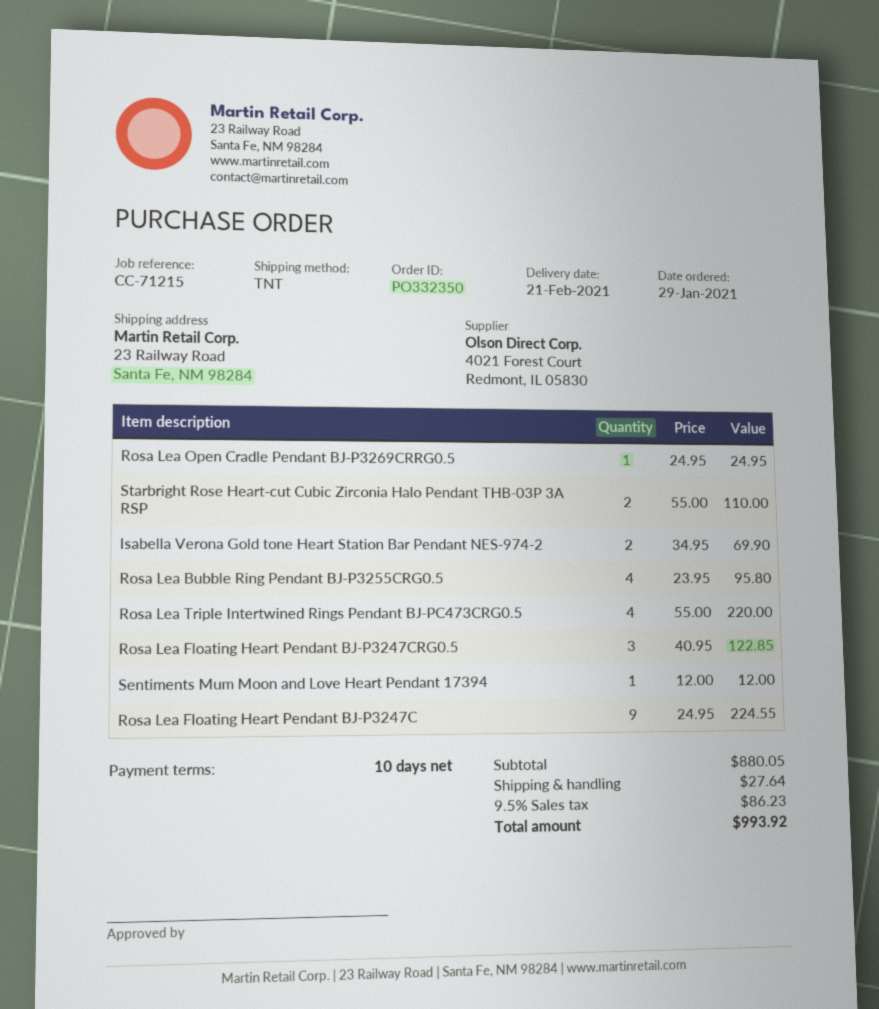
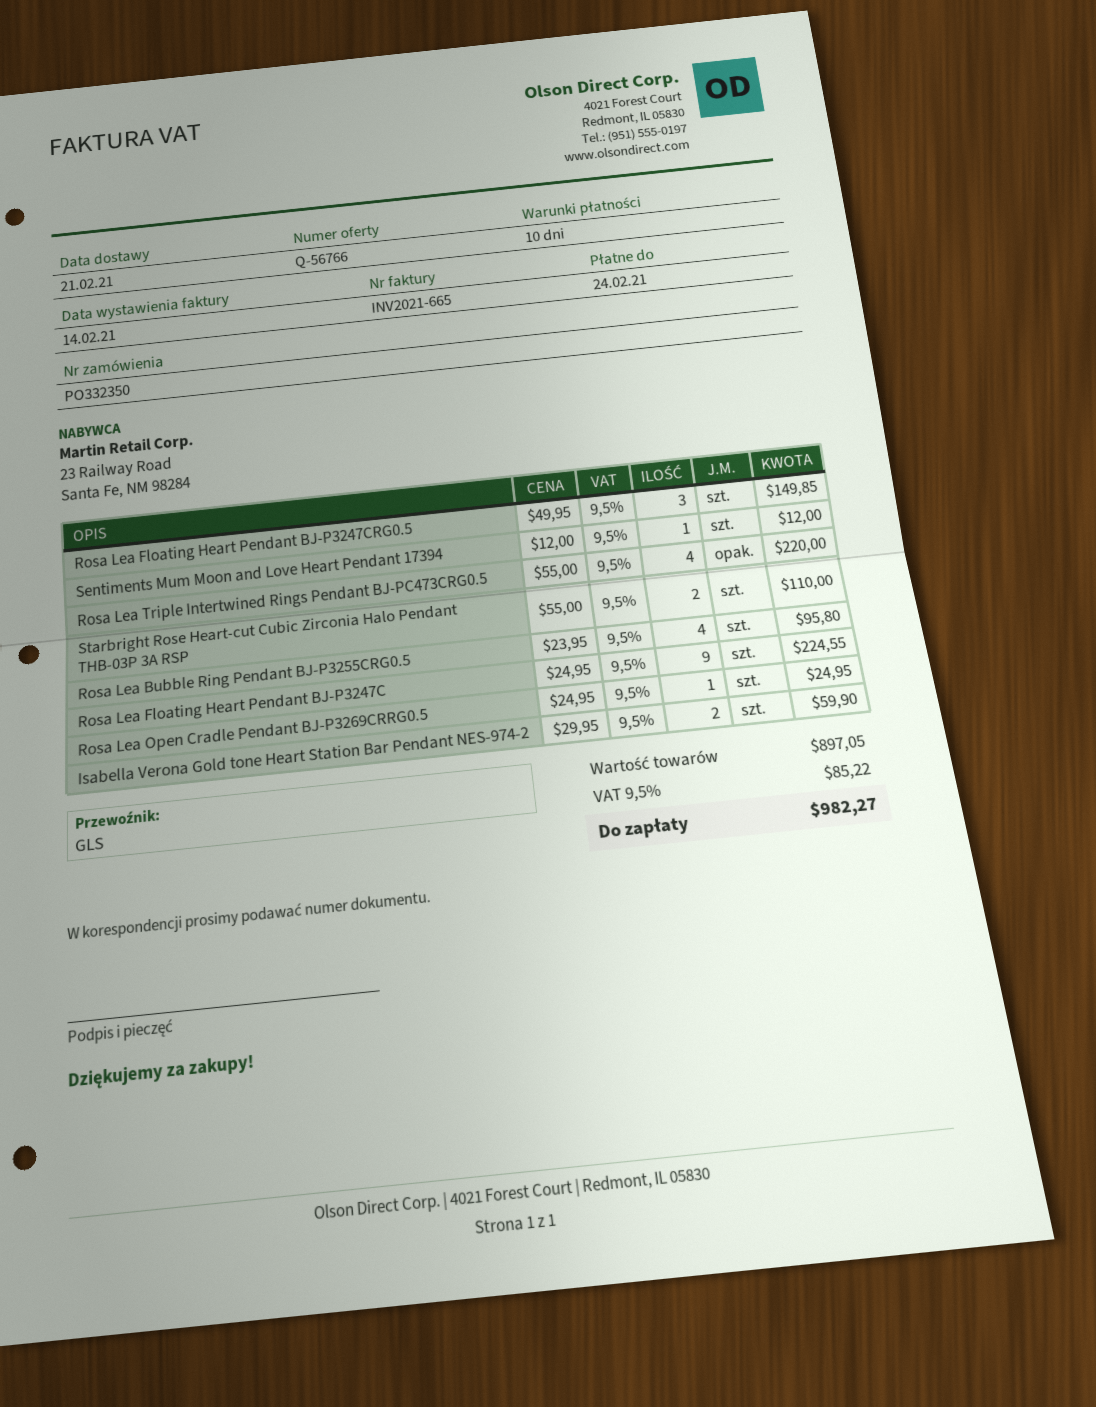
shipping method: TNT -> GLS
Isabella Verona Gold tone Heart Station Bar Pendant NES-974-2: 2 x 34.95 = 69.90 -> 2 x 29.95 = 59.90
Rosa Lea Floating Heart Pendant BJ-P3247CRG0.5: 3 x 40.95 = 122.85 -> 3 x 49.95 = 149.85
subtotal: 880.05 -> 897.05
shipping: 27.64 -> none
tax: 9.5% = 86.23 -> 9.5% = 85.22
total: 993.92 -> 982.27

